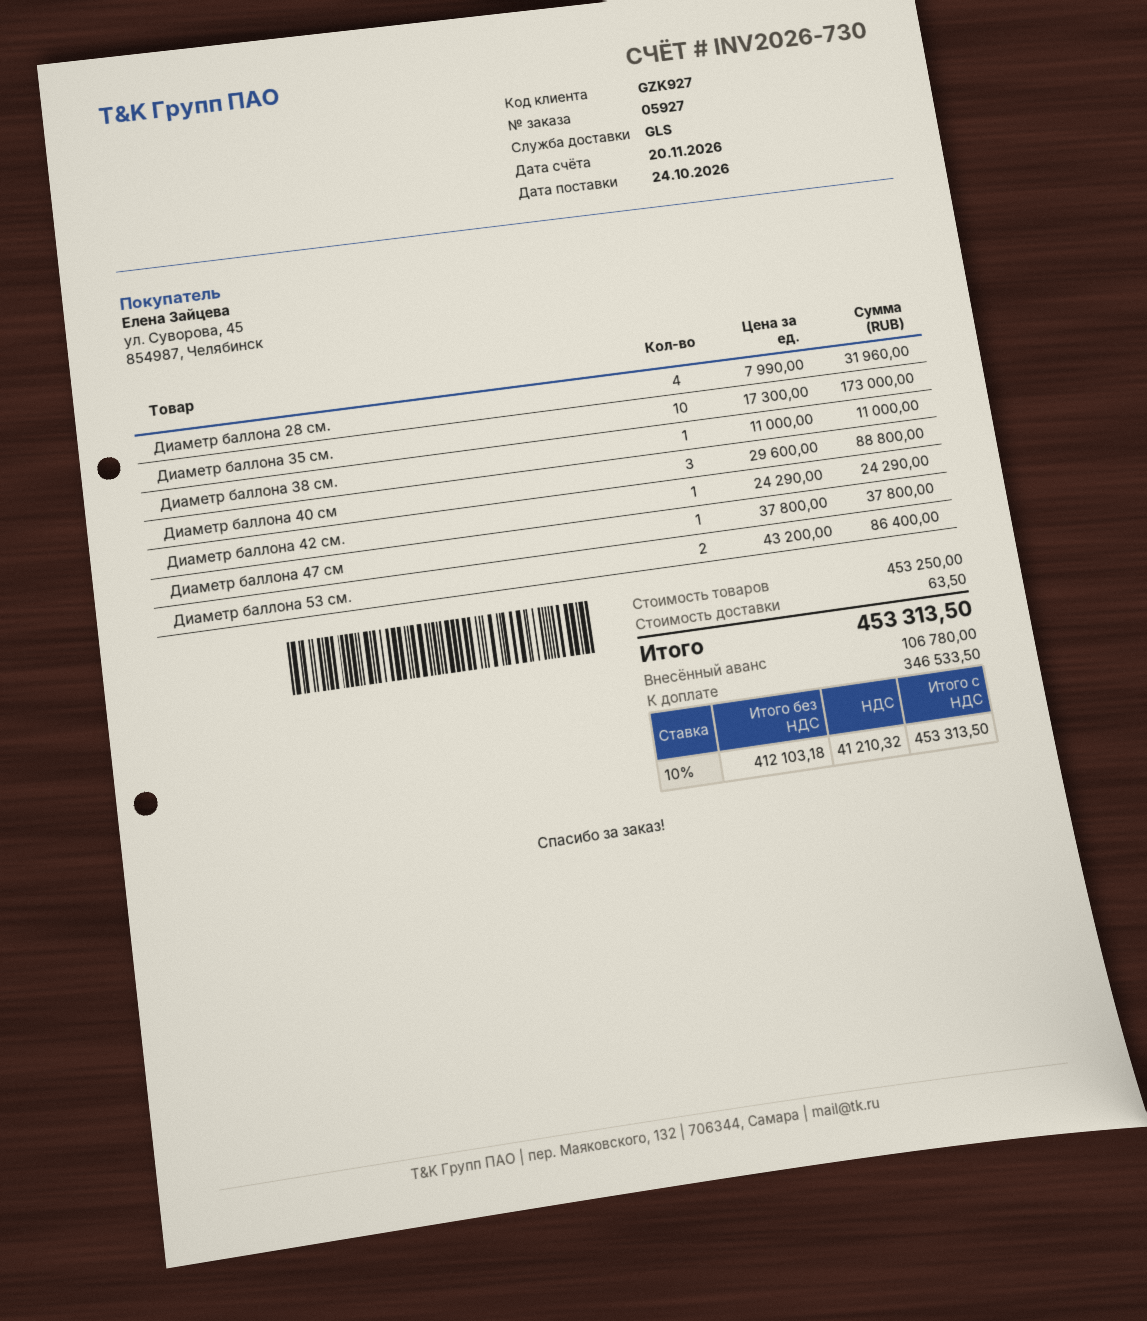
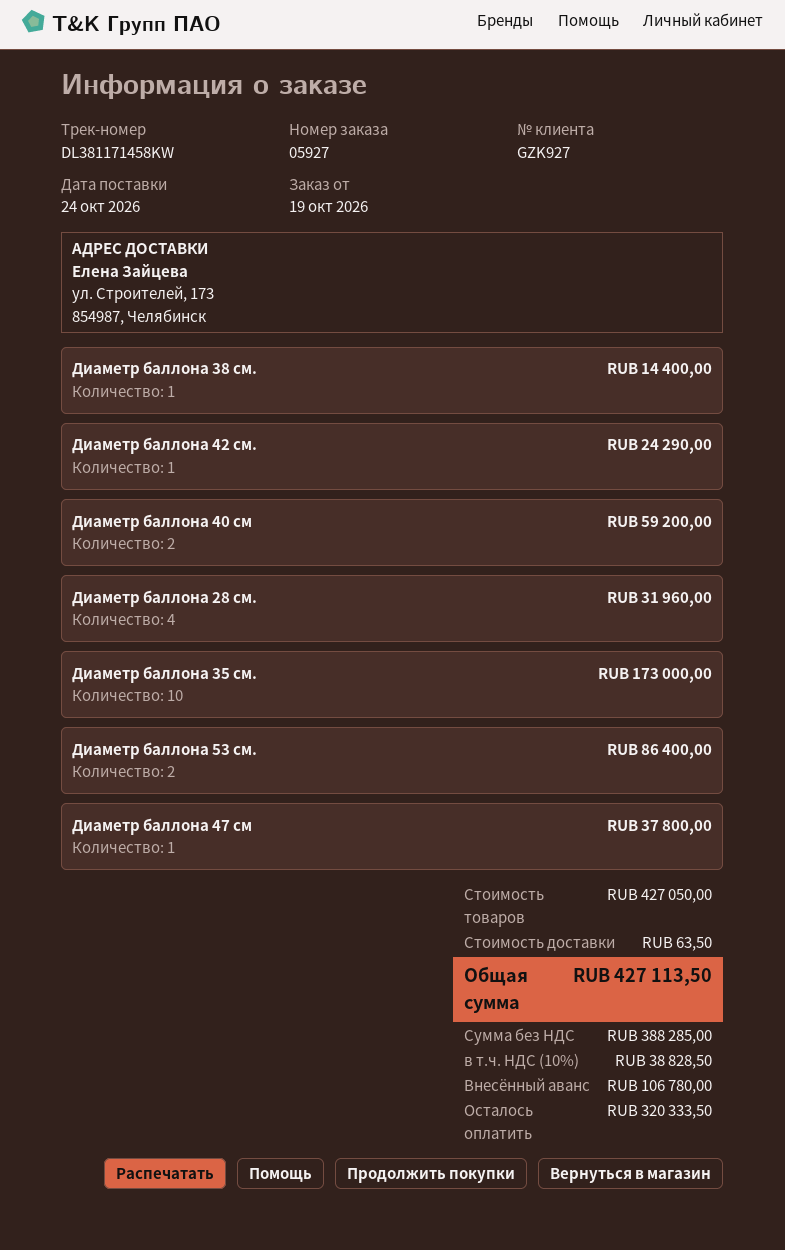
Диаметр баллона 38 см.: 1 for 11000.00 -> 1 for 14400.00
Диаметр баллона 40 см: 3 for 88800.00 -> 2 for 59200.00
subtotal: 453250.00 -> 427050.00
net: 412103.18 -> 388285.00
tax: 10% = 41210.32 -> 10% = 38828.50
total: 453313.50 -> 427113.50
balance: 346533.50 -> 320333.50

